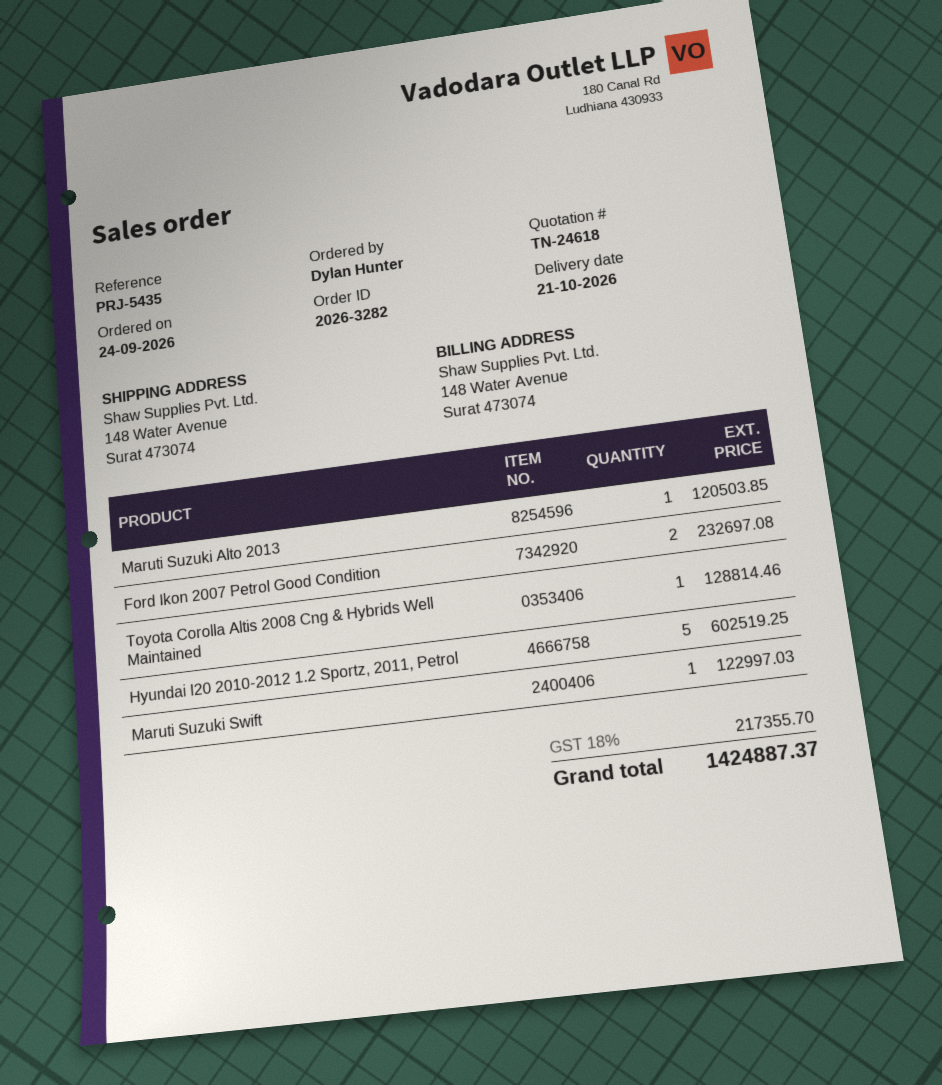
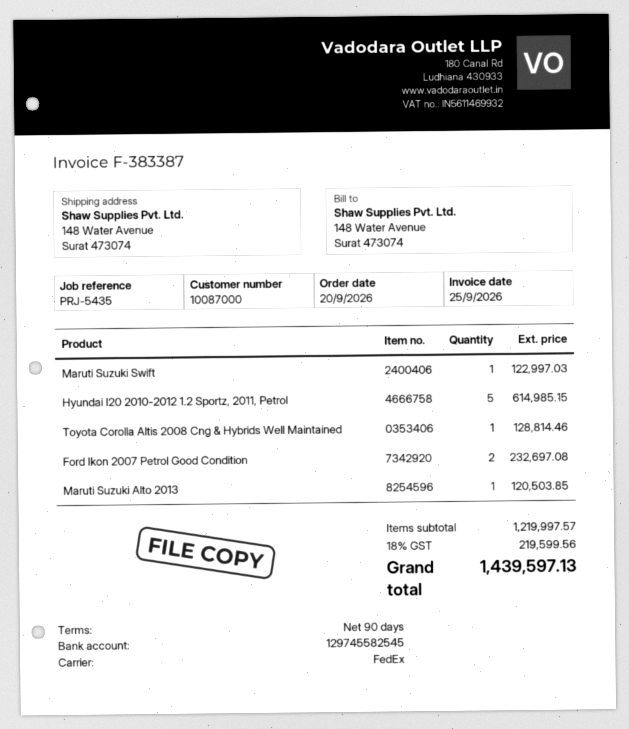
order date: 2026-09-24 -> 2026-09-20
Hyundai I20 2010-2012 1.2 Sportz, 2011, Petrol: 5 for 602519.25 -> 5 for 614985.15
tax: 18% = 217355.70 -> 18% = 219599.56
total: 1424887.37 -> 1439597.13

